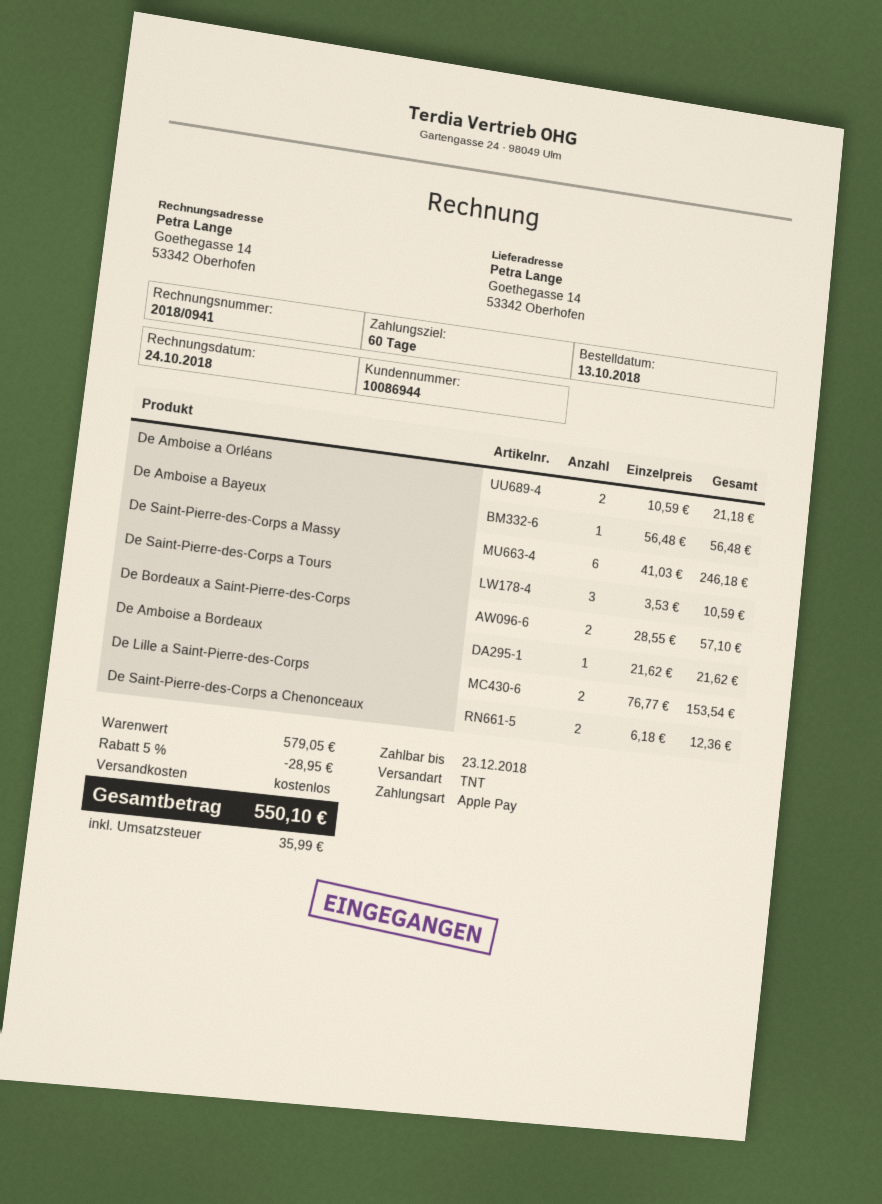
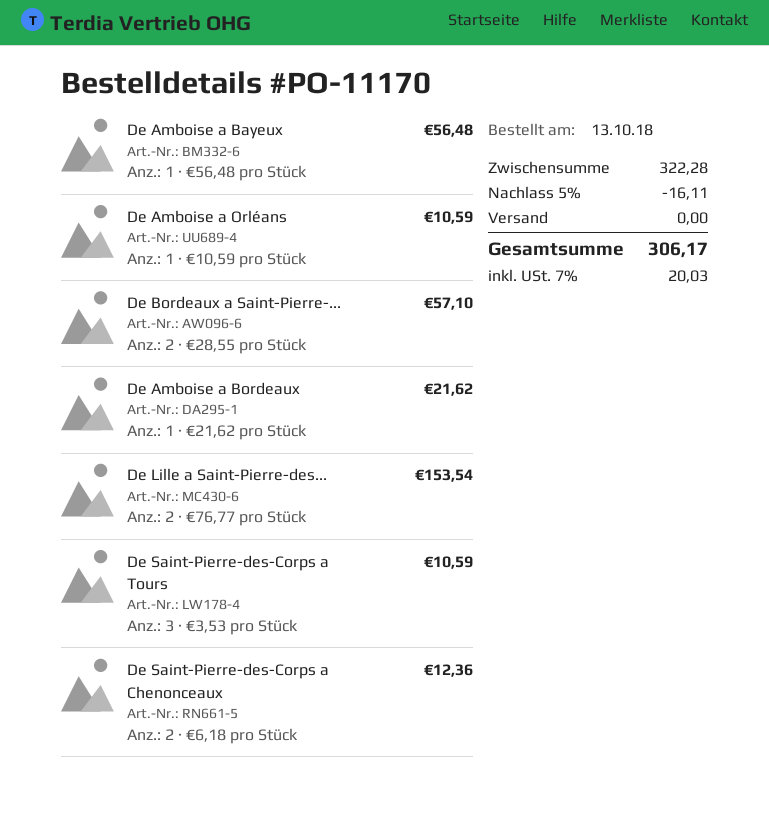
De Amboise a Orléans: 2 x 10.59 = 21.18 -> 1 x 10.59 = 10.59
De Saint-Pierre-des-Corps a Massy: 6 x 41.03 = 246.18 -> none
subtotal: 579.05 -> 322.28
discount: 5% = 28.95 -> 5% = 16.11
tax: 35.99 -> 20.03
total: 550.10 -> 306.17

